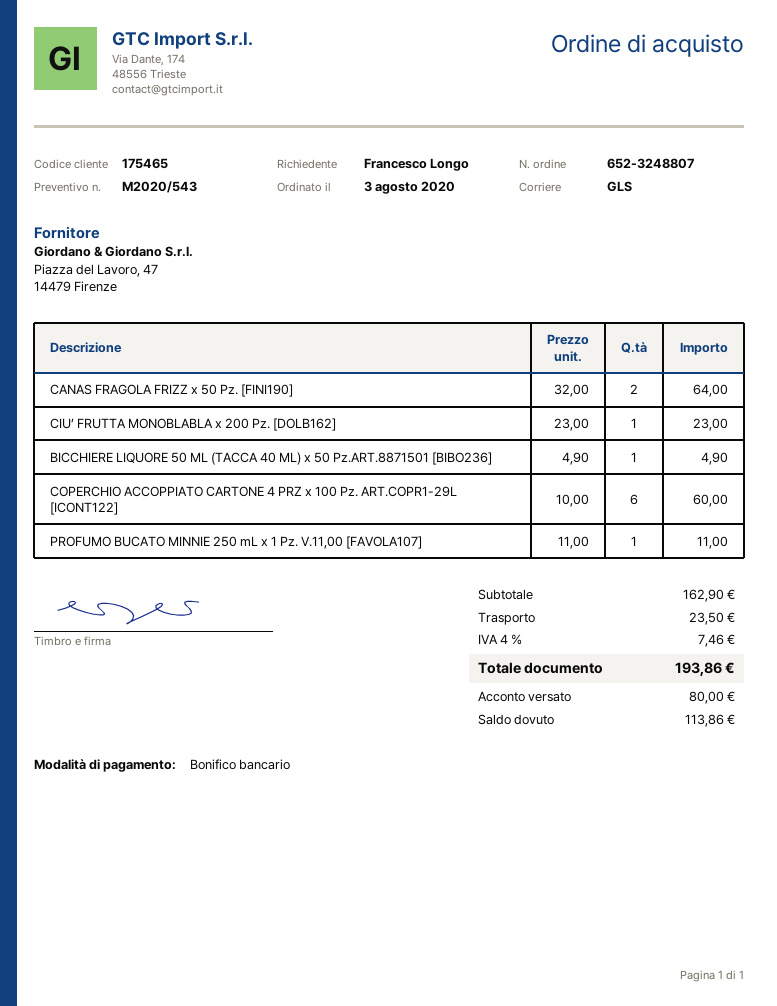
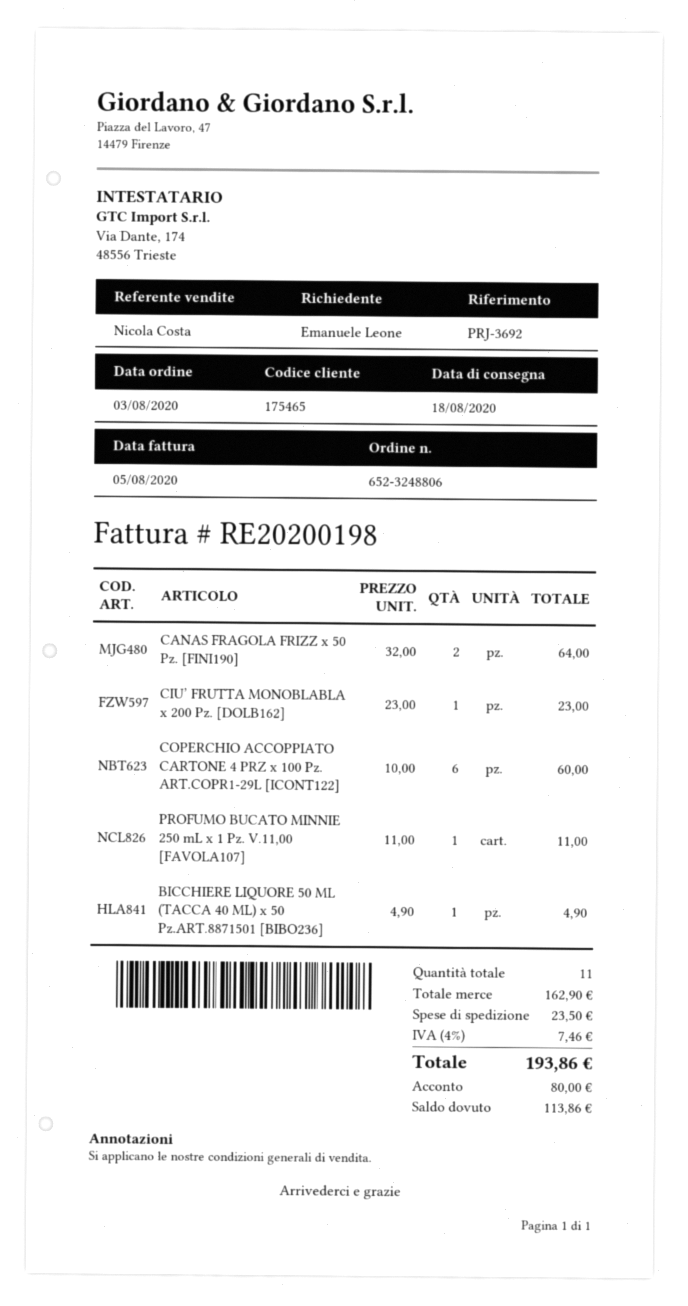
order number: 652-3248807 -> 652-3248806
ordered by: Francesco Longo -> Emanuele Leone

